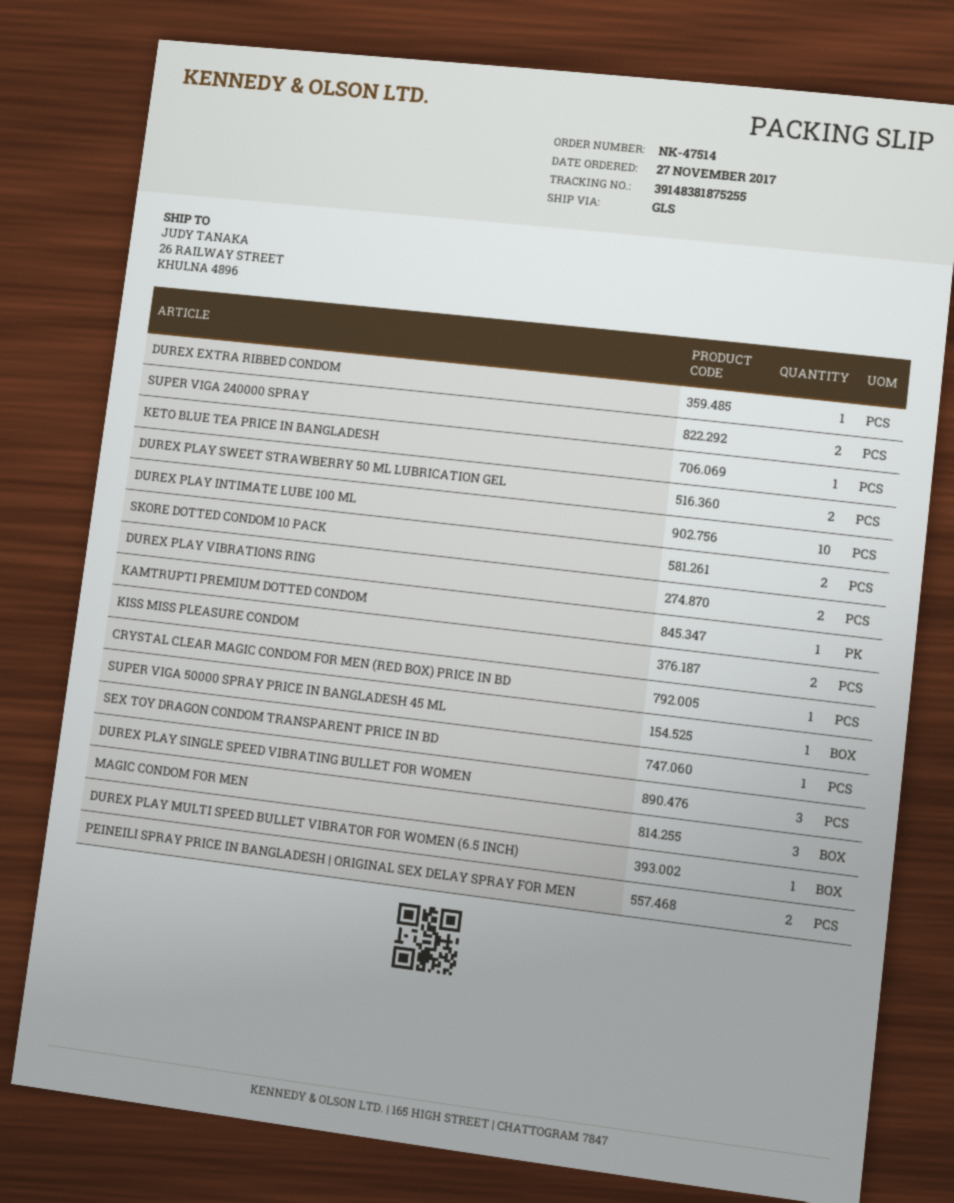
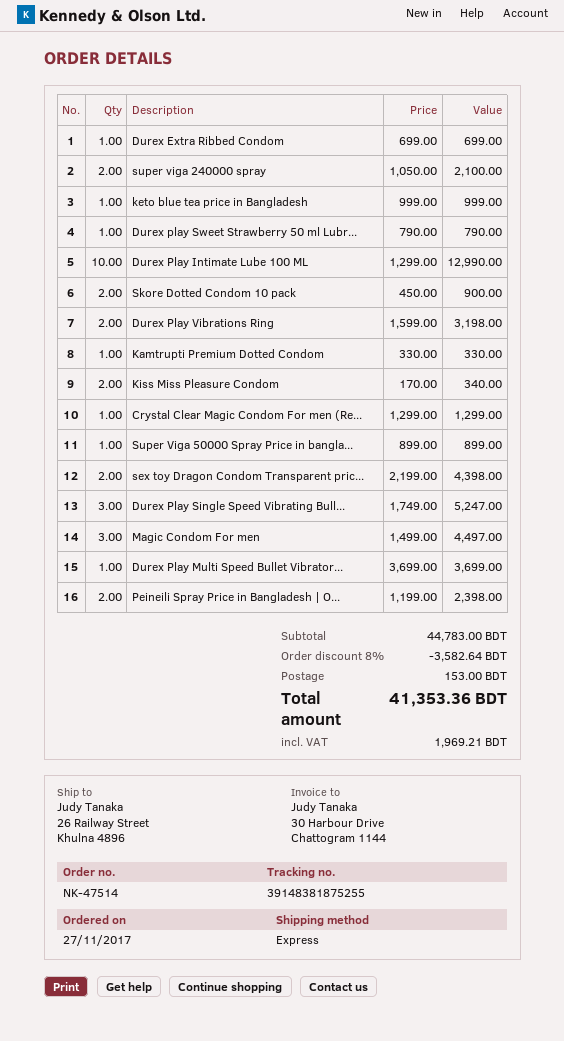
shipping method: GLS -> express
DUREX PLAY SWEET STRAWBERRY 50 ML LUBRICATION GEL: 2 -> 1
SEX TOY DRAGON CONDOM TRANSPARENT PRICE IN BD: 1 -> 2

